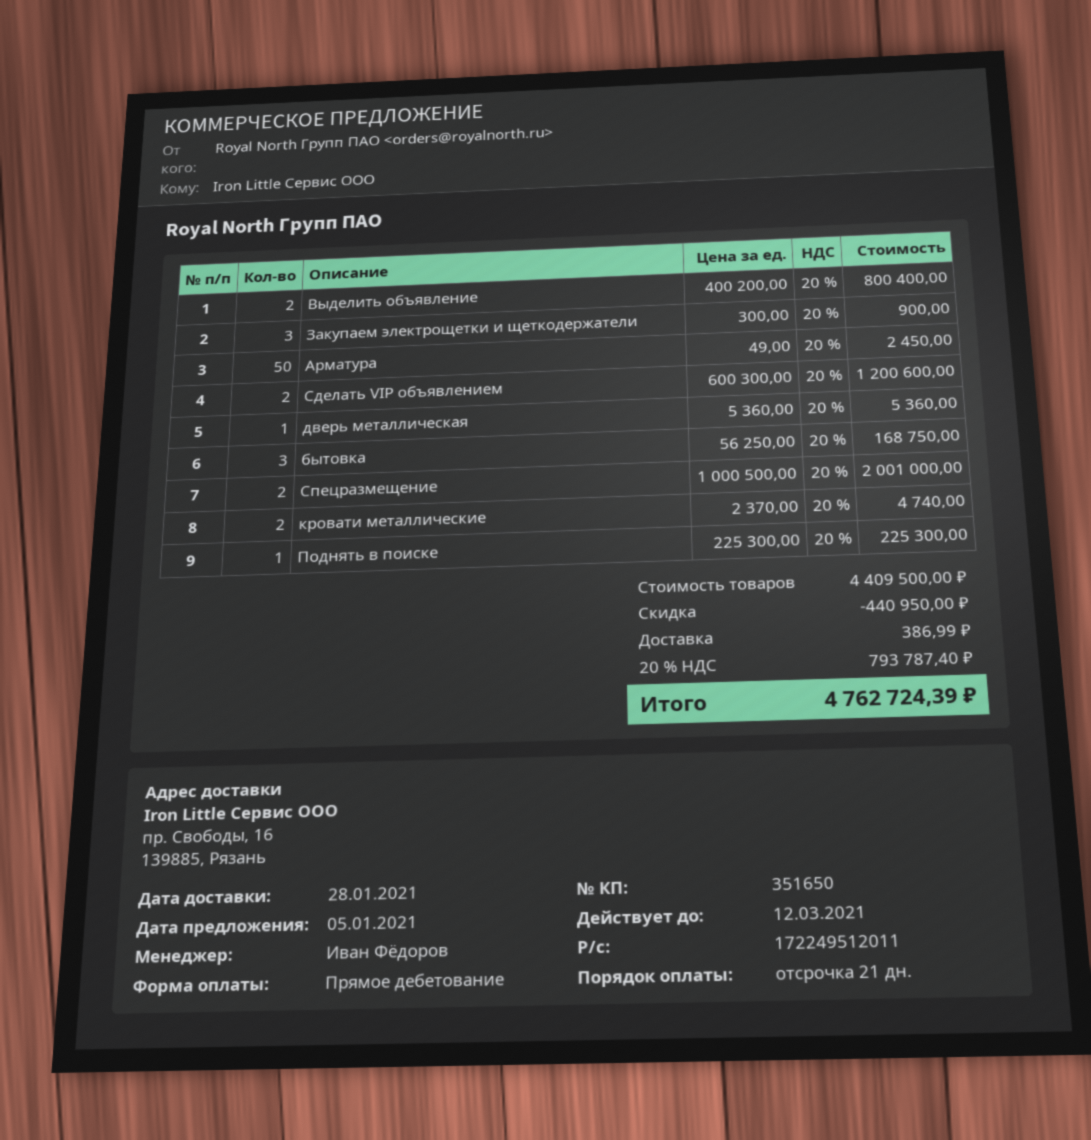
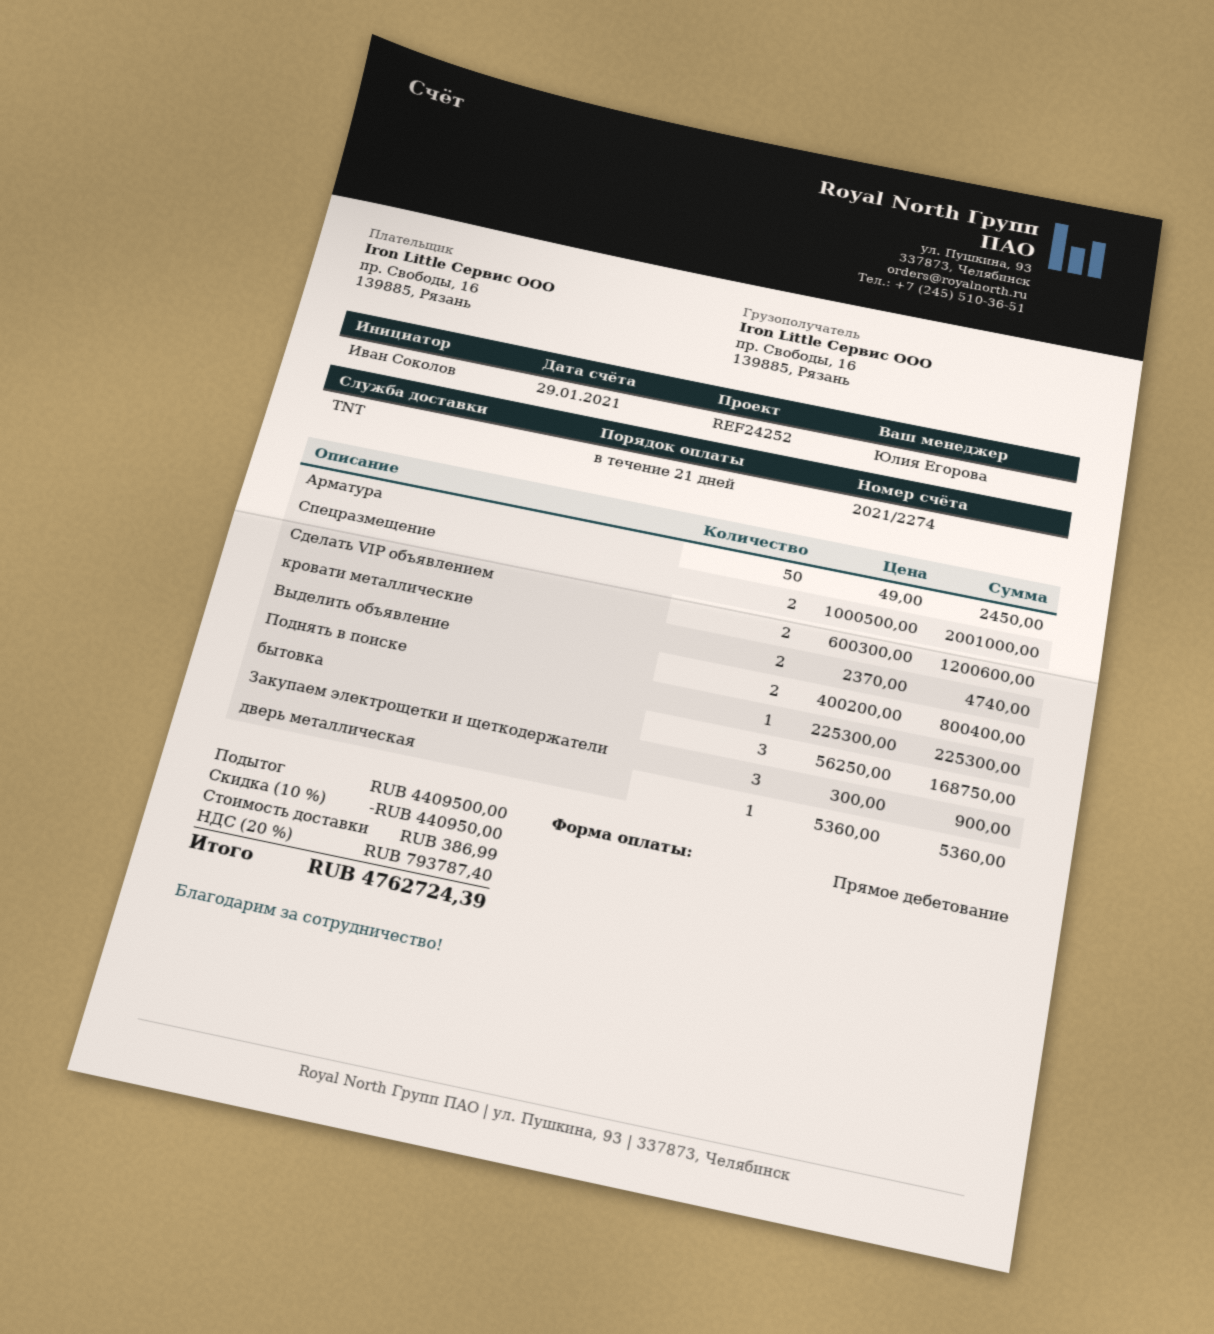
sales rep: Иван Фёдоров -> Юлия Егорова

